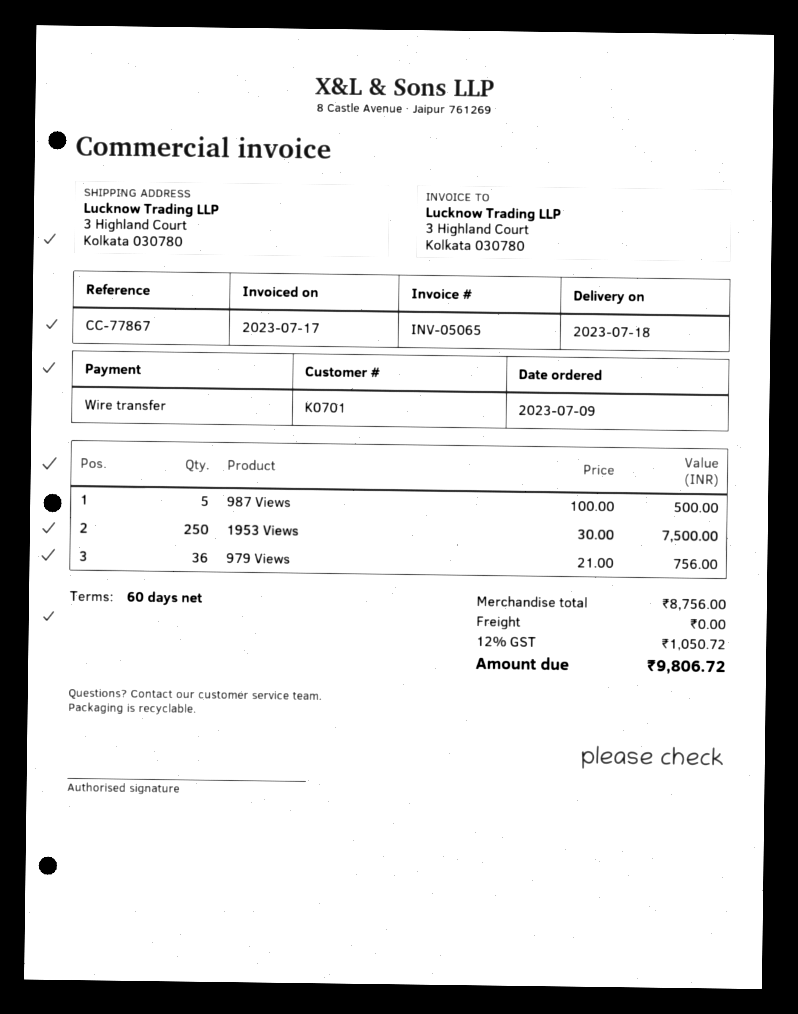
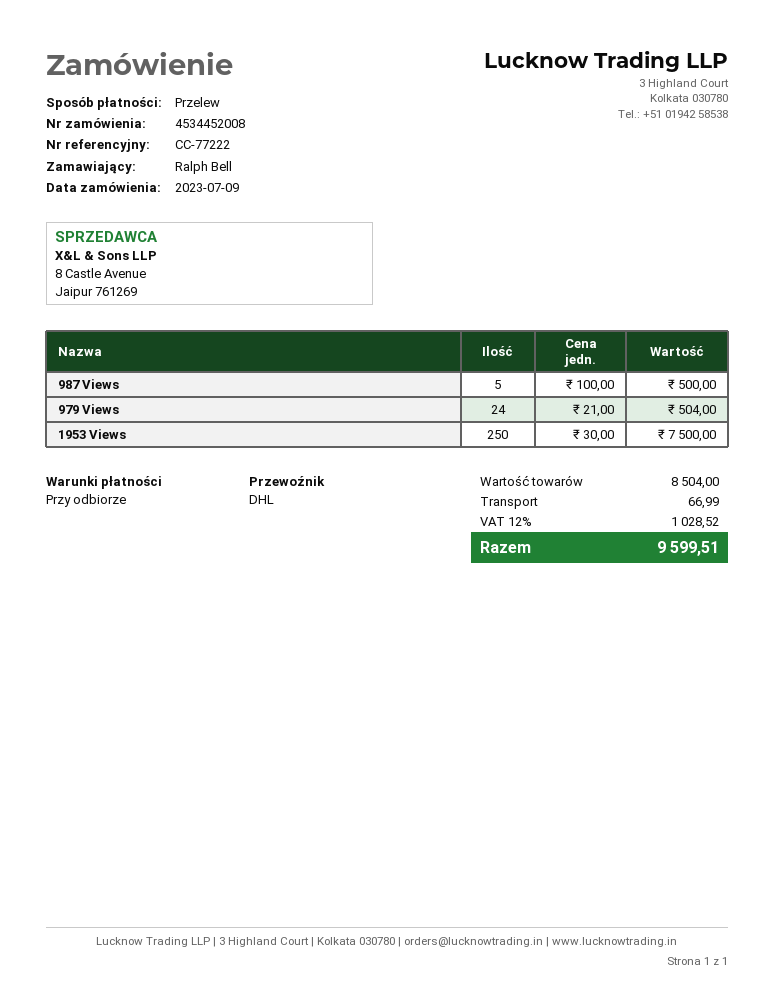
payment terms: 60 days -> on receipt
reference: CC-77867 -> CC-77222
979 Views: 36 x 21.00 = 756.00 -> 24 x 21.00 = 504.00
subtotal: 8756.00 -> 8504.00
shipping: 0.00 -> 66.99
tax: 12% = 1050.72 -> 12% = 1028.52
total: 9806.72 -> 9599.51

